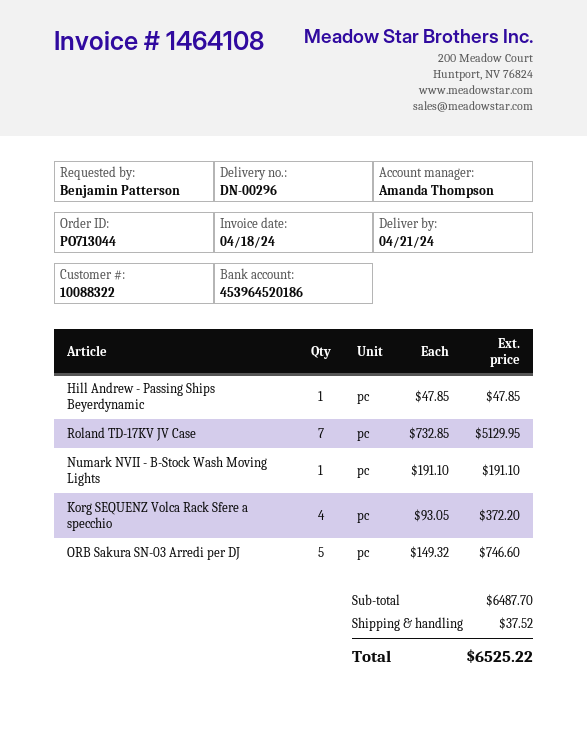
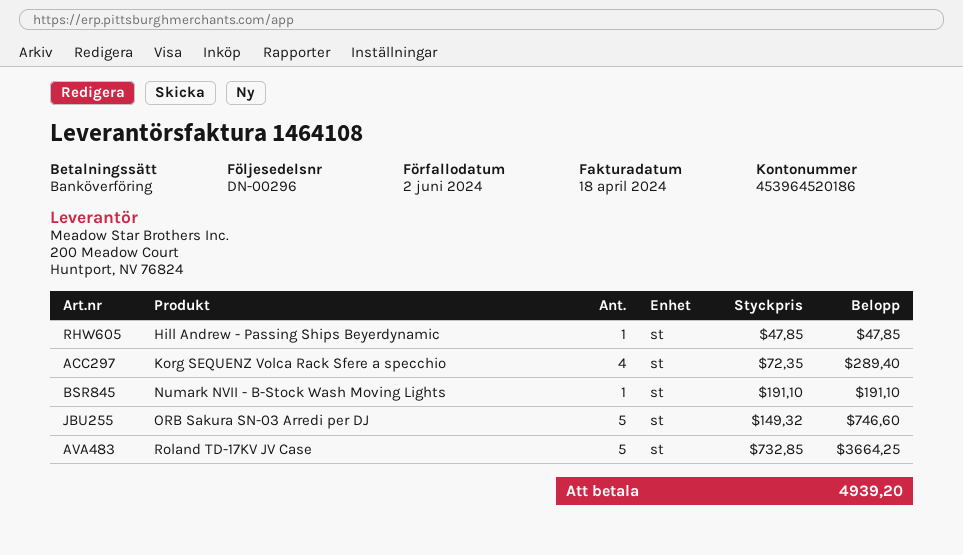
Roland TD-17KV JV Case: 7 x 732.85 = 5129.95 -> 5 x 732.85 = 3664.25
Korg SEQUENZ Volca Rack Sfere a specchio: 4 x 93.05 = 372.20 -> 4 x 72.35 = 289.40
shipping: 37.52 -> none
total: 6525.22 -> 4939.20

